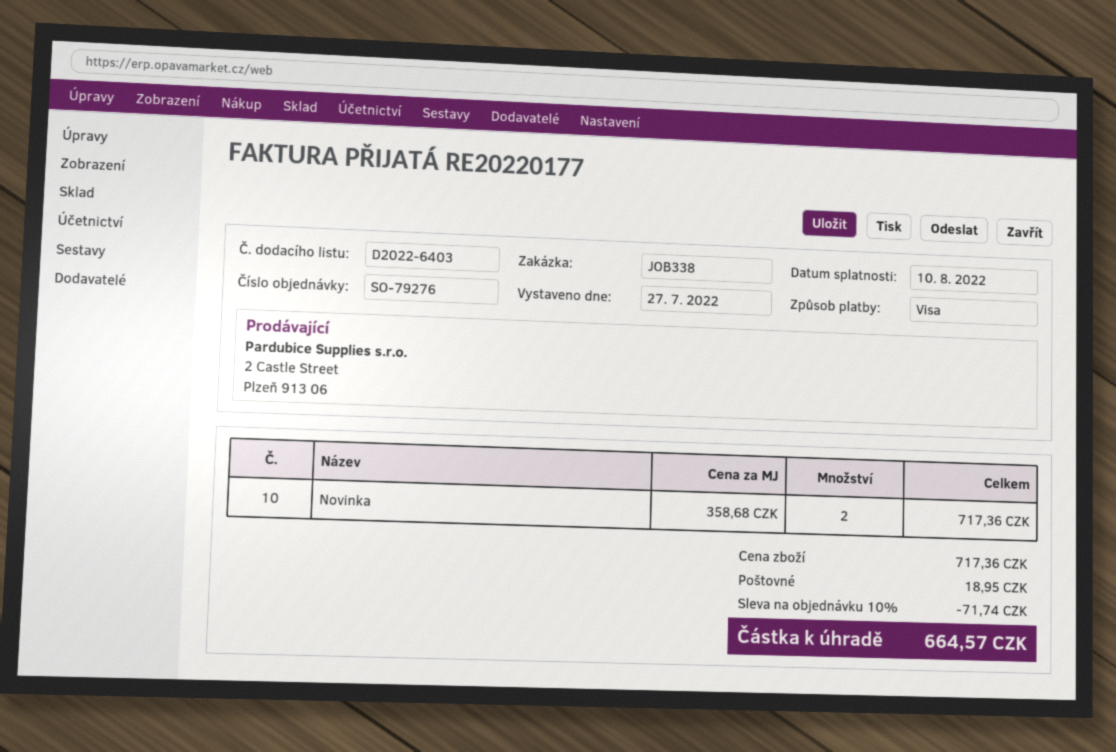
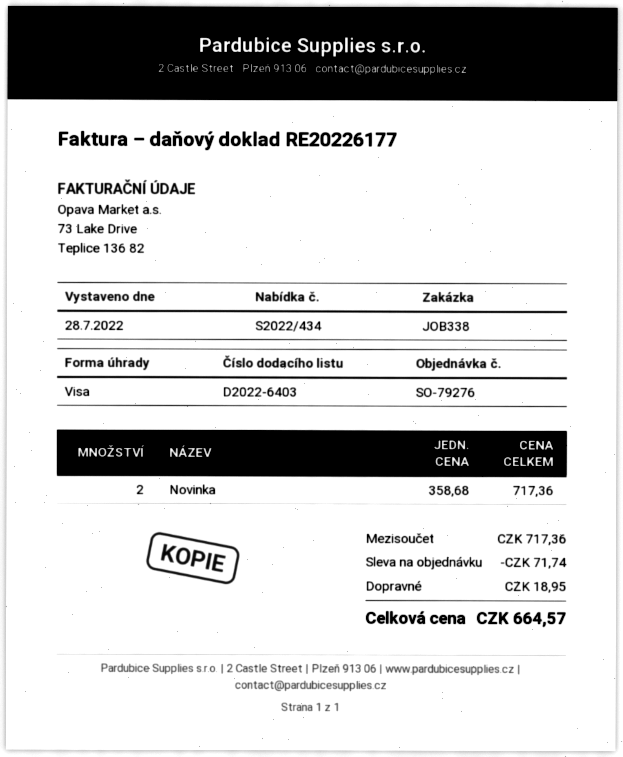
invoice number: RE20220177 -> RE20226177
invoice date: 2022-07-27 -> 2022-07-28

